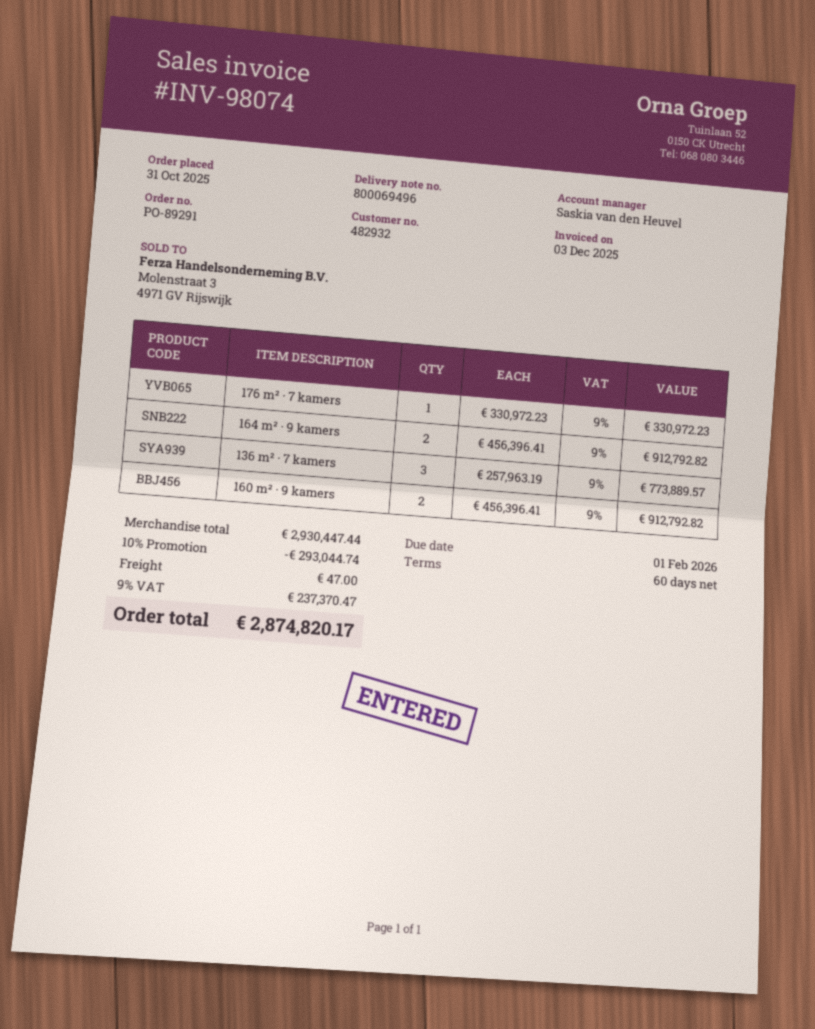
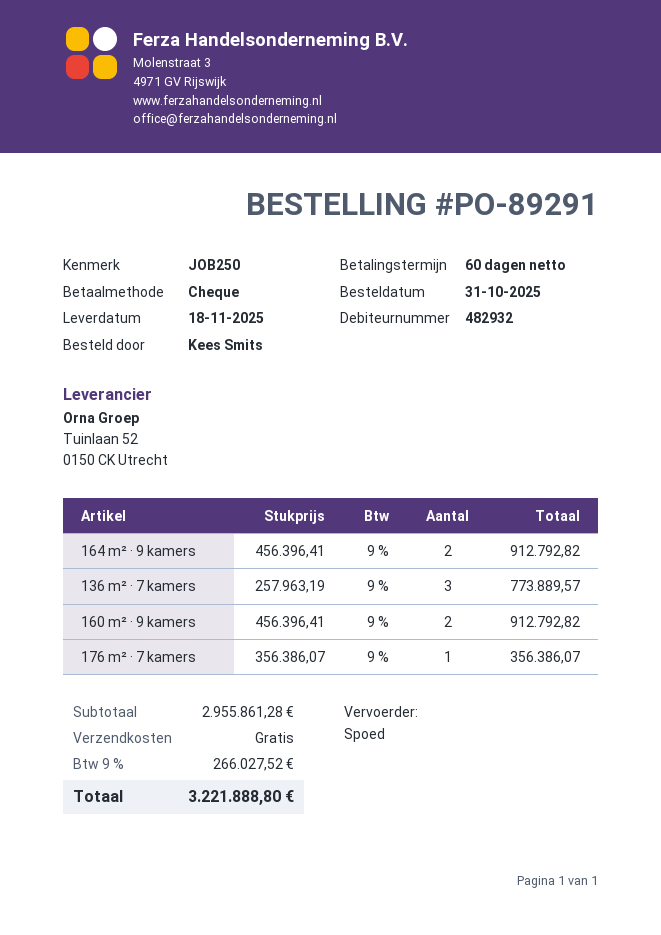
176 m² · 7 kamers: 1 x 330972.23 = 330972.23 -> 1 x 356386.07 = 356386.07
subtotal: 2930447.44 -> 2955861.28
discount: 10% = 293044.74 -> none
shipping: 47.00 -> 0.00
tax: 9% = 237370.47 -> 9% = 266027.52
total: 2874820.17 -> 3221888.80

